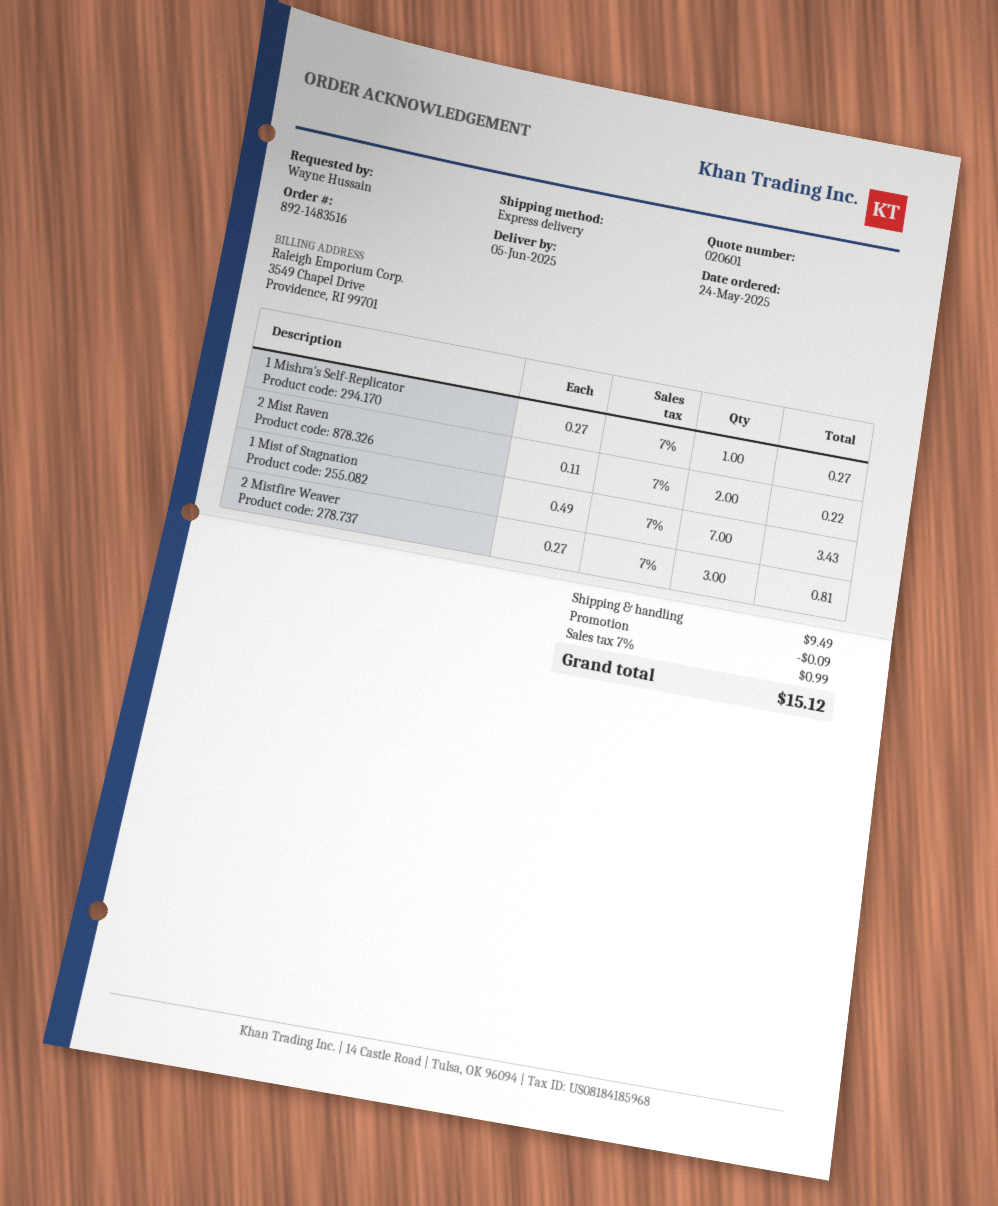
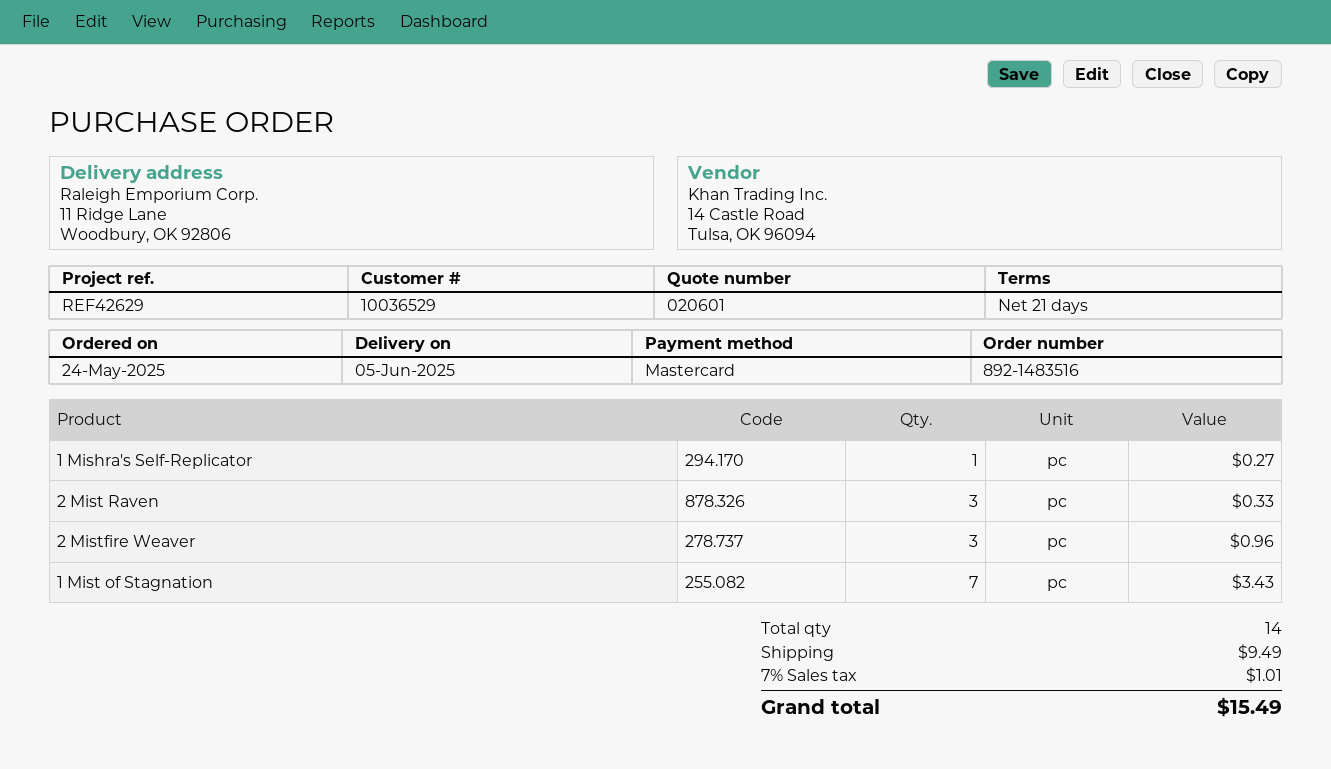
2 Mist Raven: 2 for 0.22 -> 3 for 0.33
2 Mistfire Weaver: 3 for 0.81 -> 3 for 0.96
discount: 0.09 -> none
tax: 7% = 0.99 -> 7% = 1.01
total: 15.12 -> 15.49

